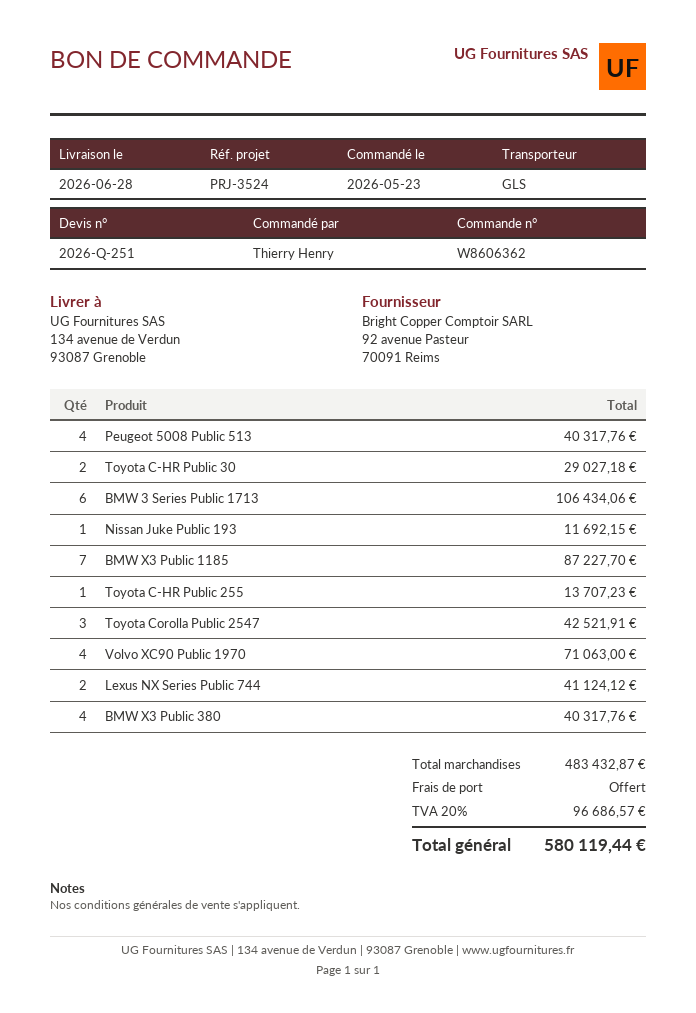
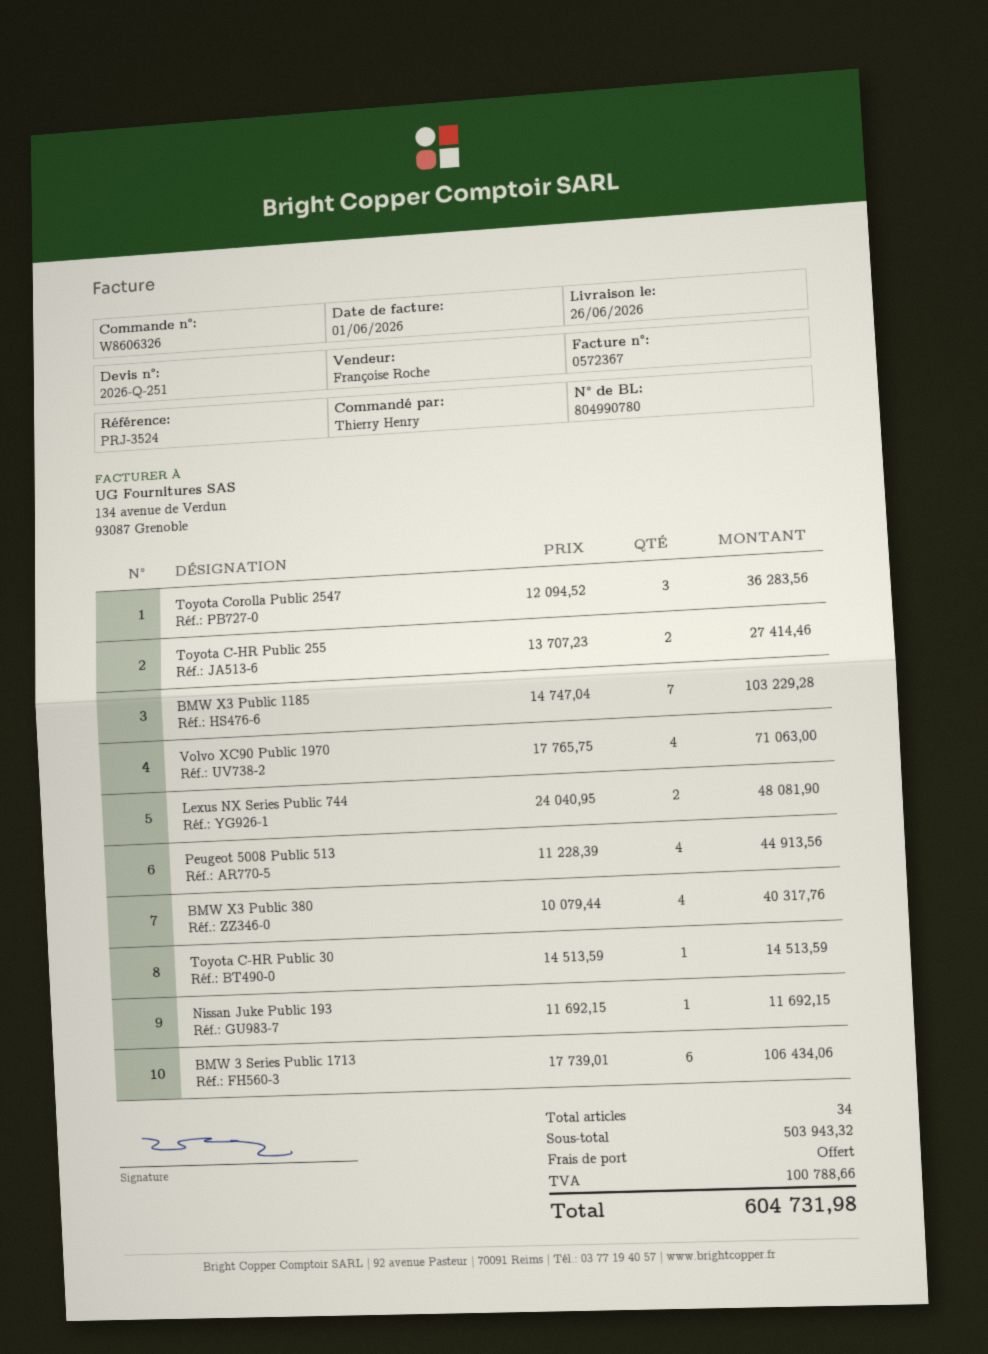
order number: W8606362 -> W8606326
delivery date: 2026-06-28 -> 2026-06-26
Peugeot 5008 Public 513: 4 for 40317.76 -> 4 for 44913.56
Toyota C-HR Public 30: 2 for 29027.18 -> 1 for 14513.59
BMW X3 Public 1185: 7 for 87227.70 -> 7 for 103229.28
Toyota C-HR Public 255: 1 for 13707.23 -> 2 for 27414.46
Toyota Corolla Public 2547: 3 for 42521.91 -> 3 for 36283.56
Lexus NX Series Public 744: 2 for 41124.12 -> 2 for 48081.90
subtotal: 483432.87 -> 503943.32
tax: 96686.57 -> 100788.66
total: 580119.44 -> 604731.98

